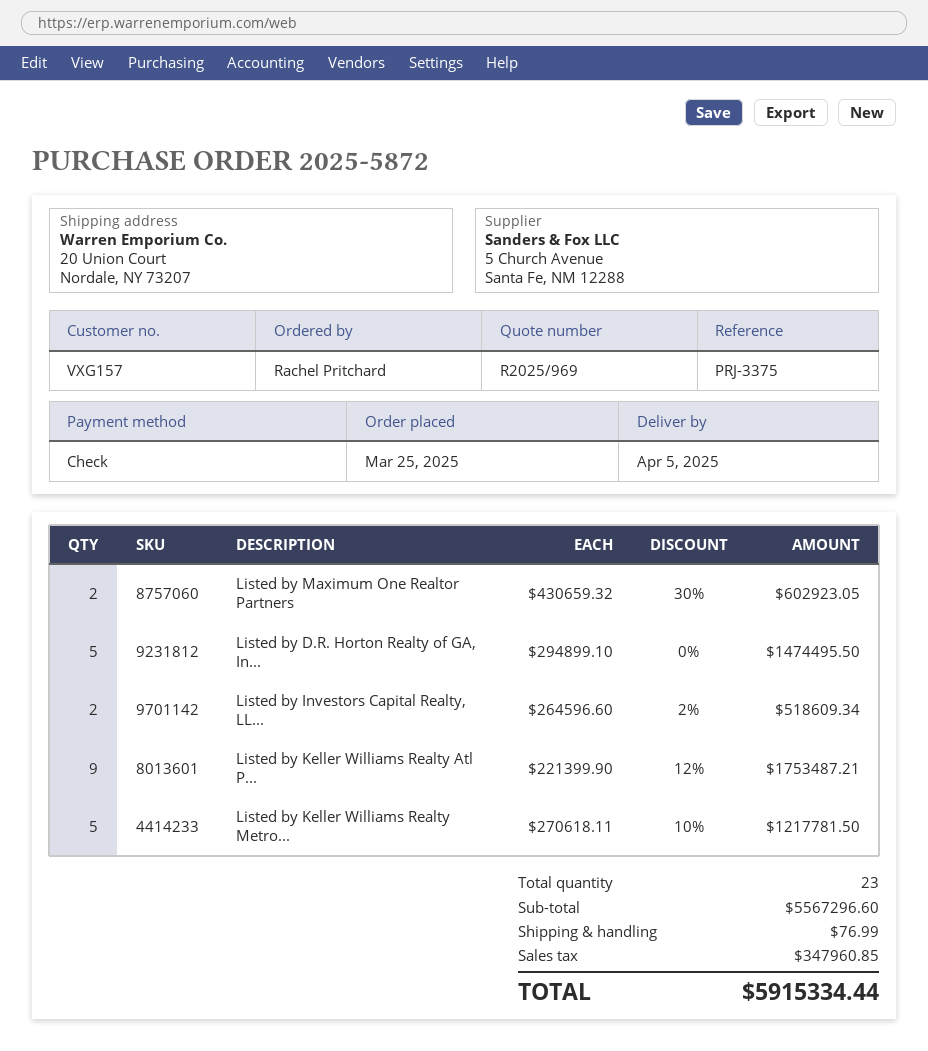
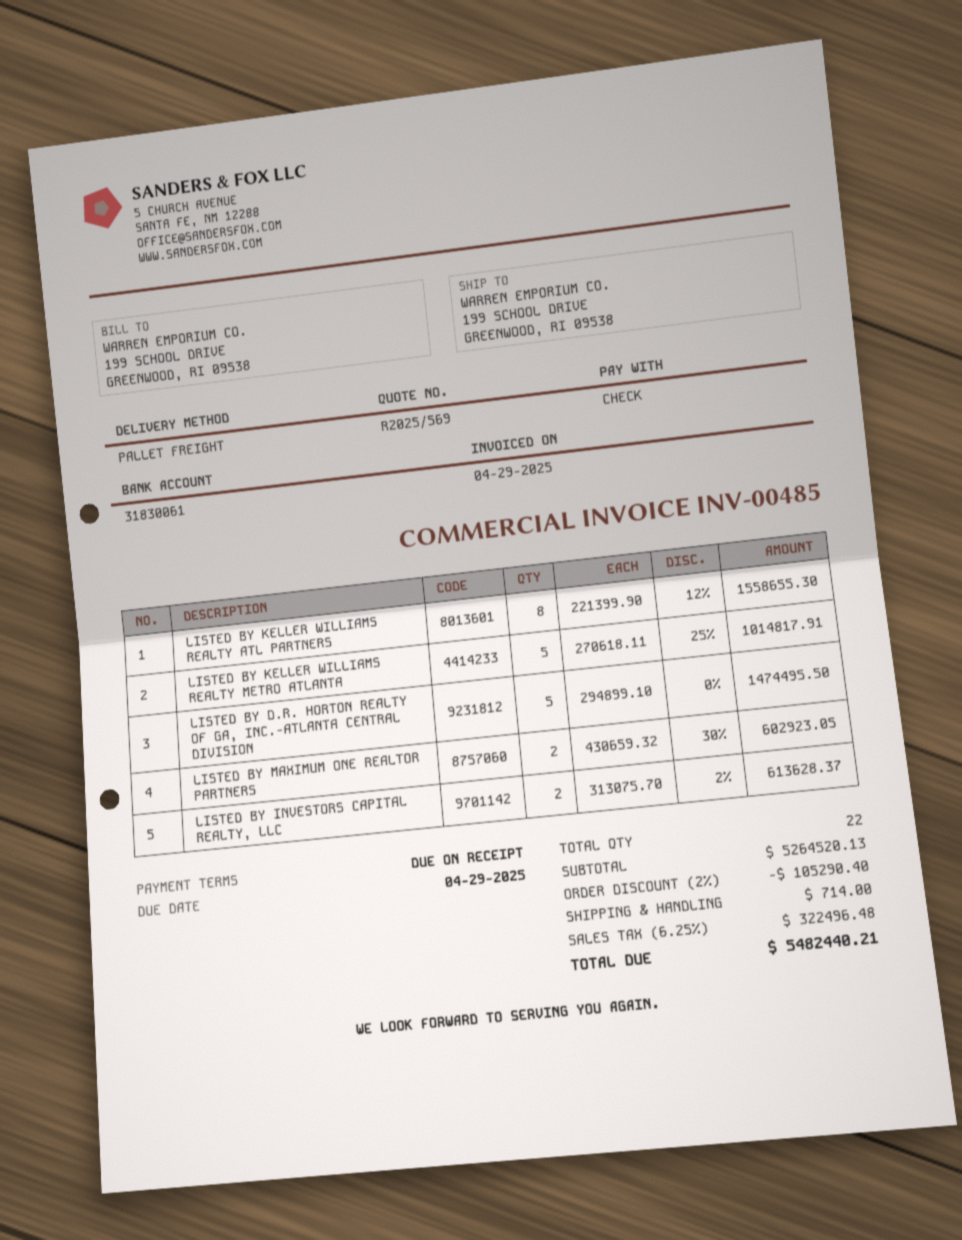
quote number: R2025/969 -> R2025/569
ship to: 20 Union Court, Nordale, NY 73207 -> 199 SCHOOL DRIVE, GREENWOOD, RI 09538
Listed by Investors Capital Realty, LL...: 2 x 264596.60 - 2% = 518609.34 -> 2 x 313075.70 - 2% = 613628.37
Listed by Keller Williams Realty Atl P...: 9 x 221399.90 - 12% = 1753487.21 -> 8 x 221399.90 - 12% = 1558655.30
Listed by Keller Williams Realty Metro...: 5 x 270618.11 - 10% = 1217781.50 -> 5 x 270618.11 - 25% = 1014817.91
total quantity: 23 -> 22
subtotal: 5567296.60 -> 5264520.13
discount: none -> 2% = 105290.40
shipping: 76.99 -> 714.00
tax: 347960.85 -> 322496.48
total: 5915334.44 -> 5482440.21

